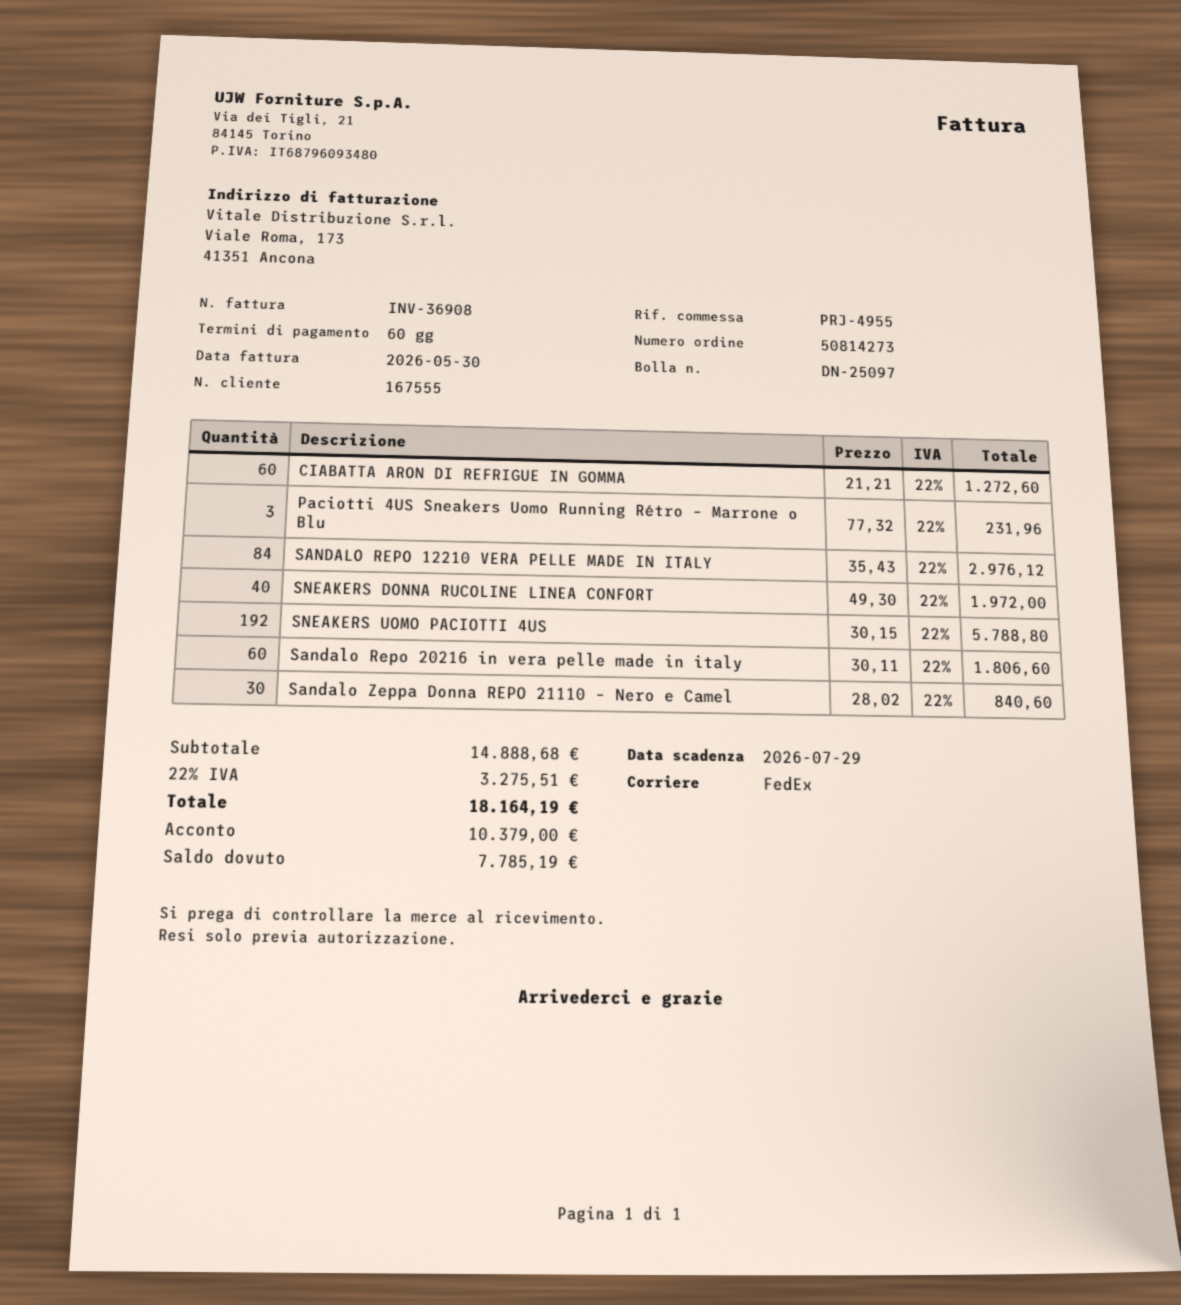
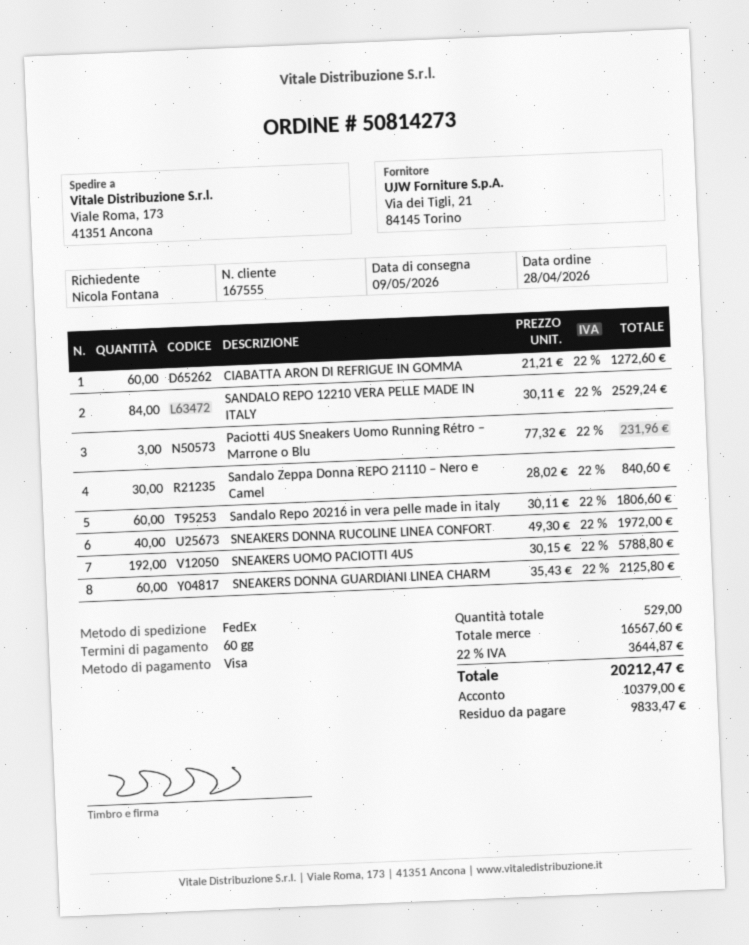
SANDALO REPO 12210 VERA PELLE MADE IN ITALY: 84 x 35.43 = 2976.12 -> 84 x 30.11 = 2529.24
SNEAKERS DONNA GUARDIANI LINEA CHARM: none -> 60 x 35.43 = 2125.80
subtotal: 14888.68 -> 16567.60
tax: 22% = 3275.51 -> 22% = 3644.87
total: 18164.19 -> 20212.47
balance: 7785.19 -> 9833.47

